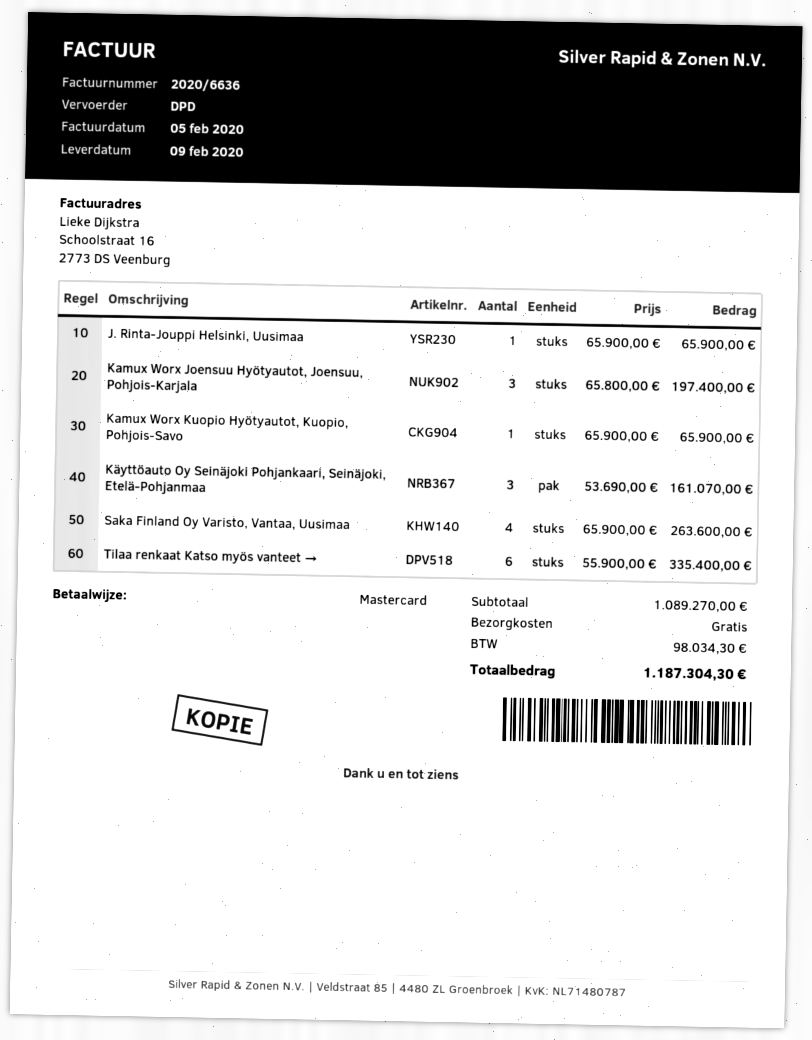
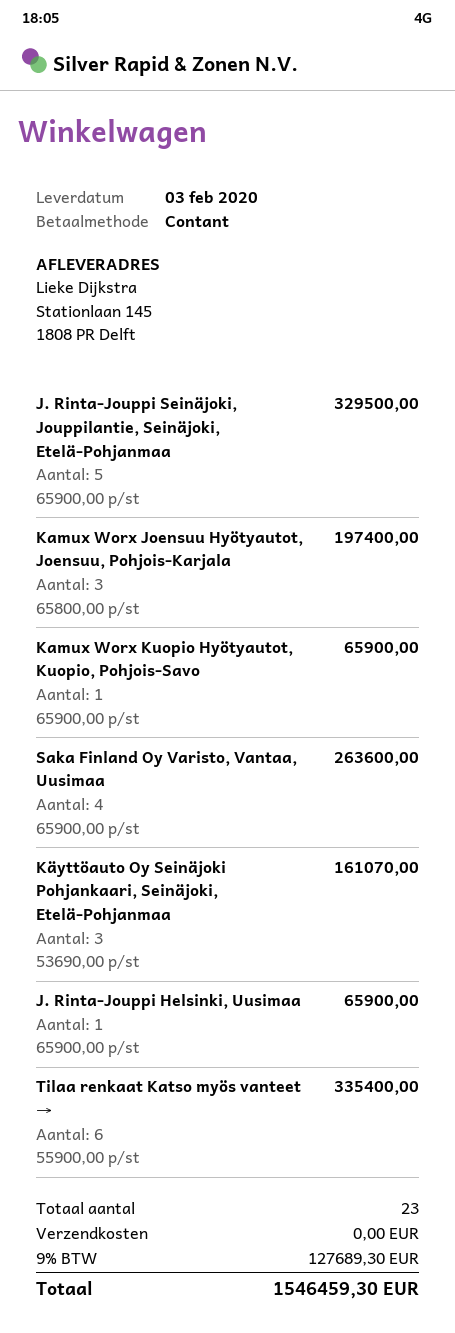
delivery date: 2020-02-09 -> 2020-02-03
payment method: Mastercard -> cash
J. Rinta-Jouppi Seinäjoki, Jouppilantie, Seinäjoki, Etelä-Pohjanmaa: none -> 5 x 65900.00 = 329500.00
tax: 98034.30 -> 127689.30
total: 1187304.30 -> 1546459.30

